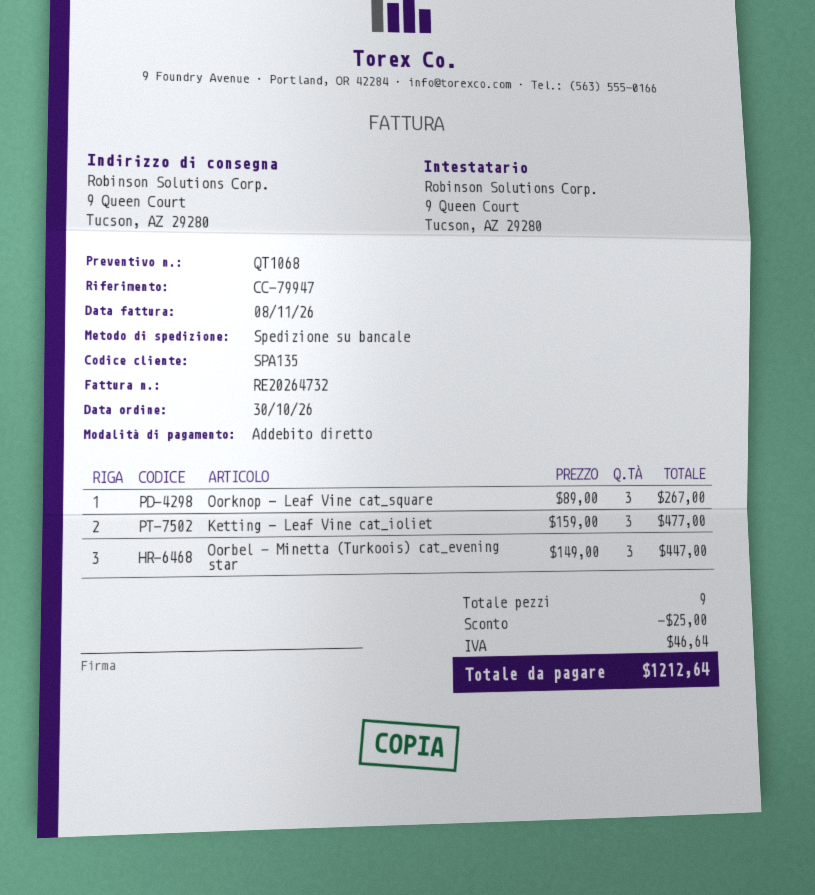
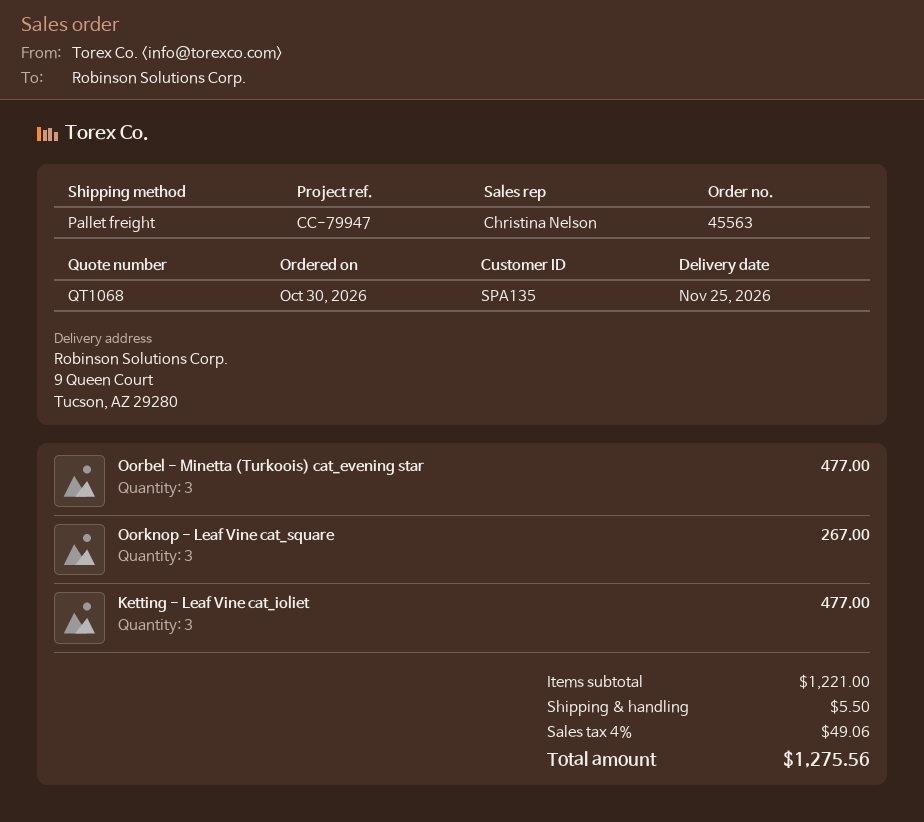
Oorbel - Minetta (Turkoois) cat_evening star: 3 for 447.00 -> 3 for 477.00
discount: 25.00 -> none
shipping: none -> 5.50
tax: 46.64 -> 49.06
total: 1212.64 -> 1275.56

